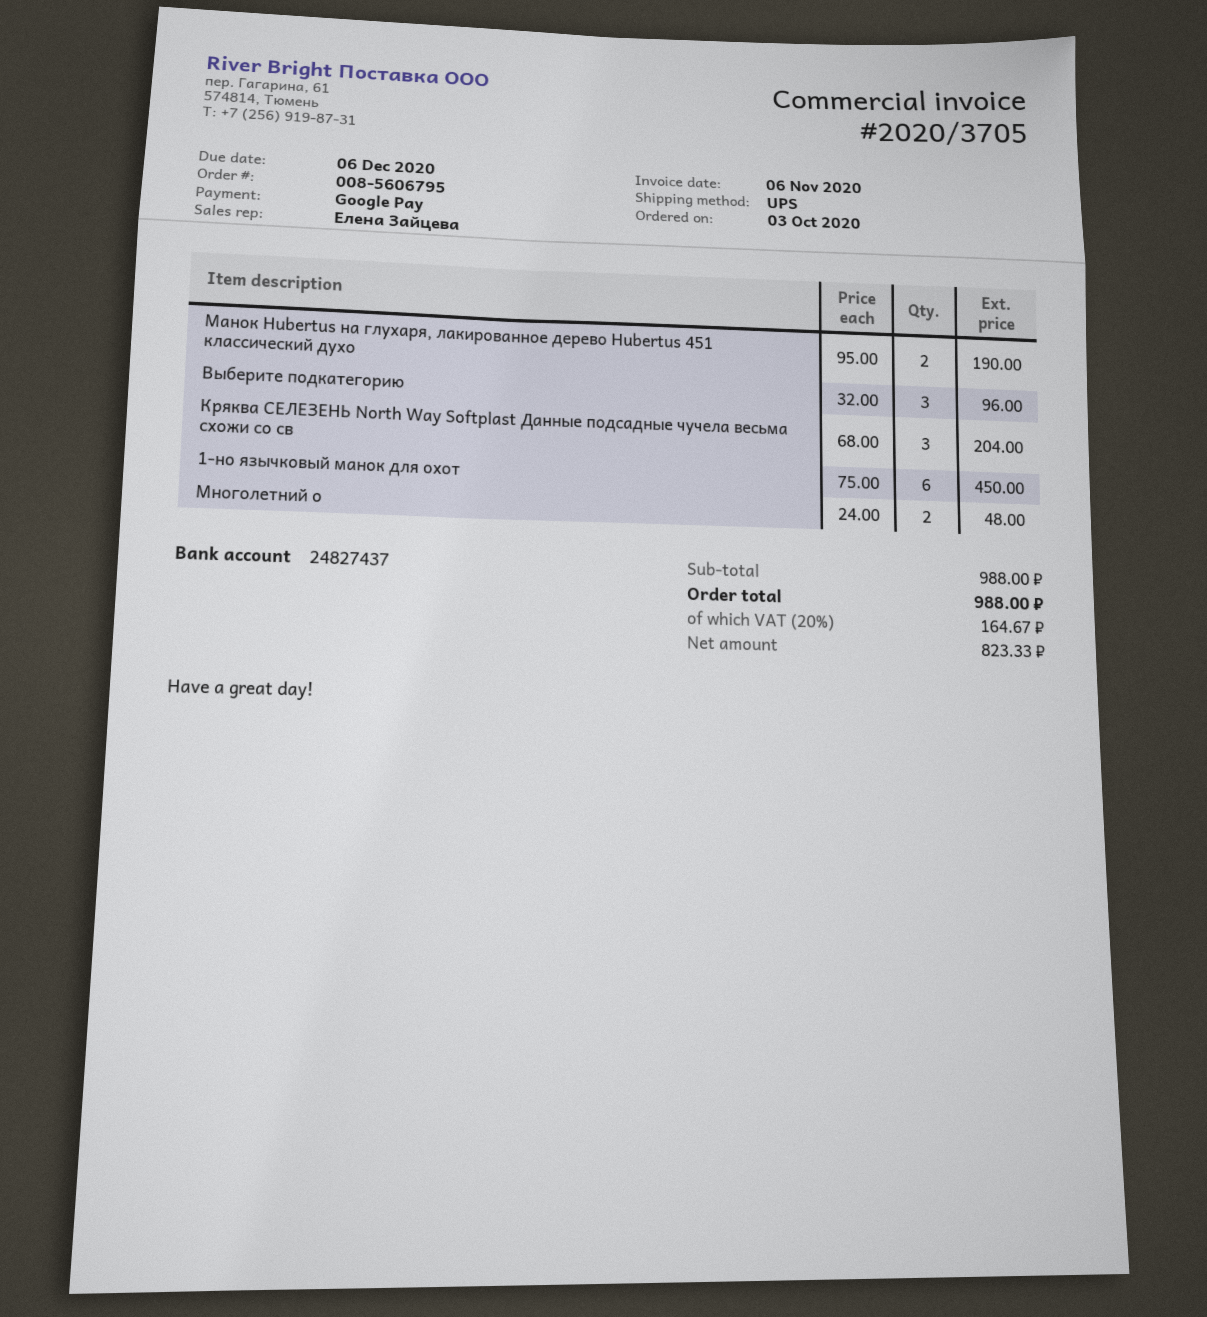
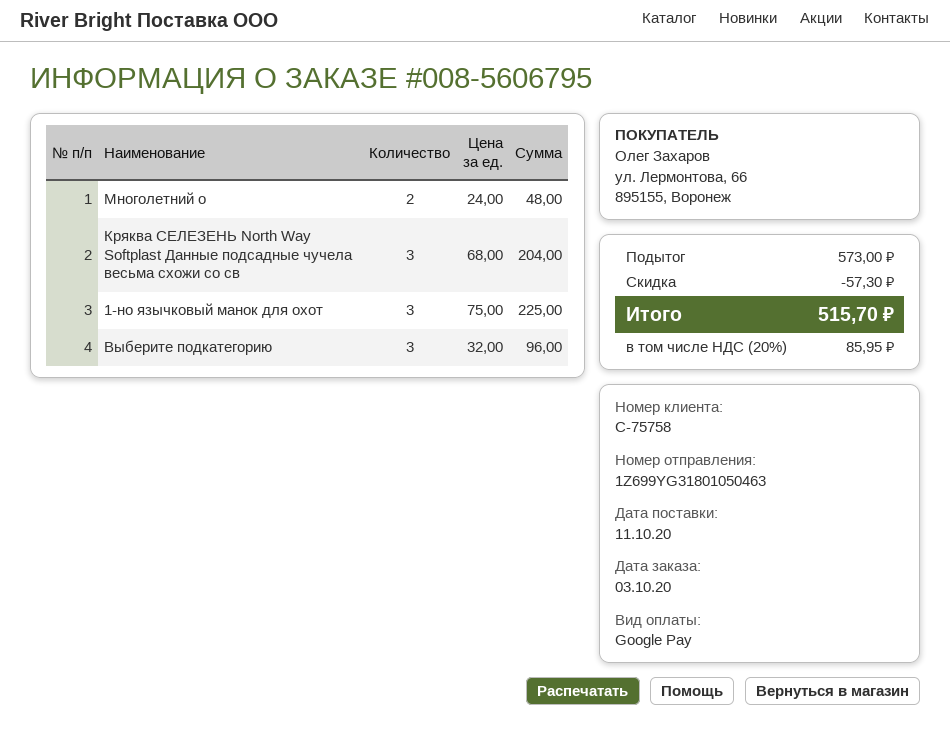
Манок Hubertus на глухаря, лакированное дерево Hubertus 451 классический духо: 2 x 95.00 = 190.00 -> none
1-но язычковый манок для охот: 6 x 75.00 = 450.00 -> 3 x 75.00 = 225.00
subtotal: 988.00 -> 573.00
discount: none -> 57.30
tax: 20% = 164.67 -> 20% = 85.95
total: 988.00 -> 515.70

